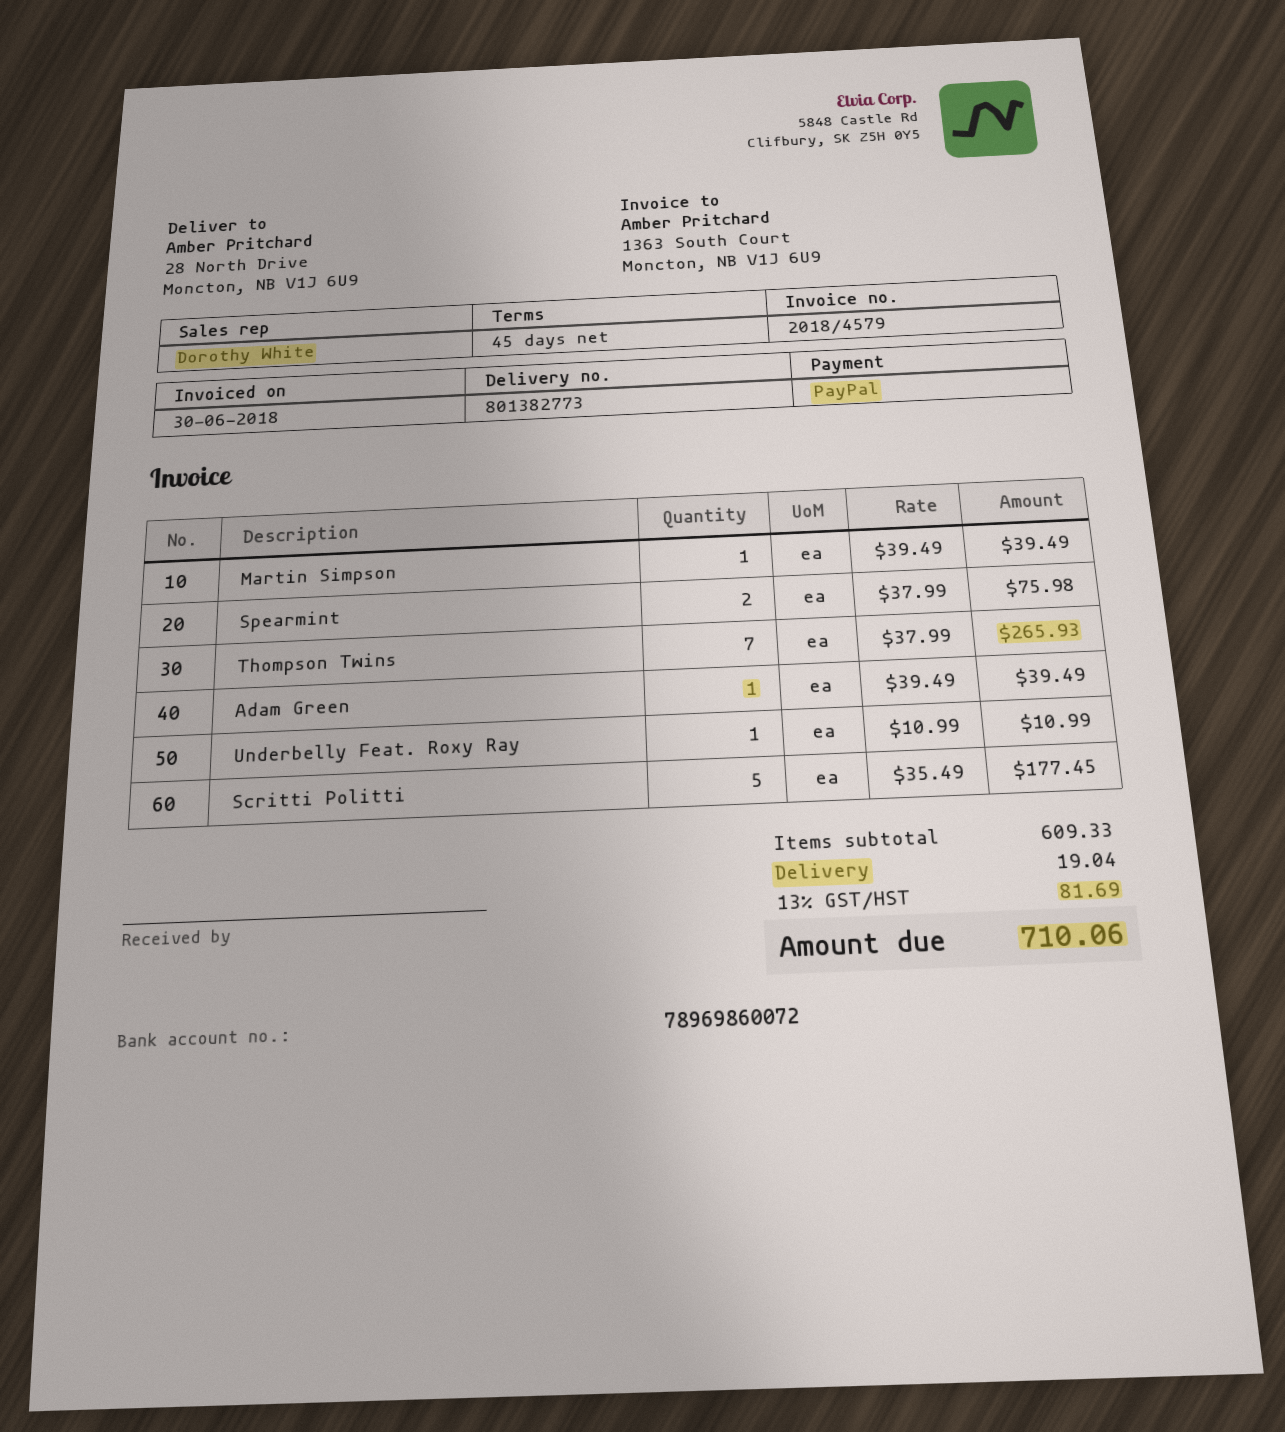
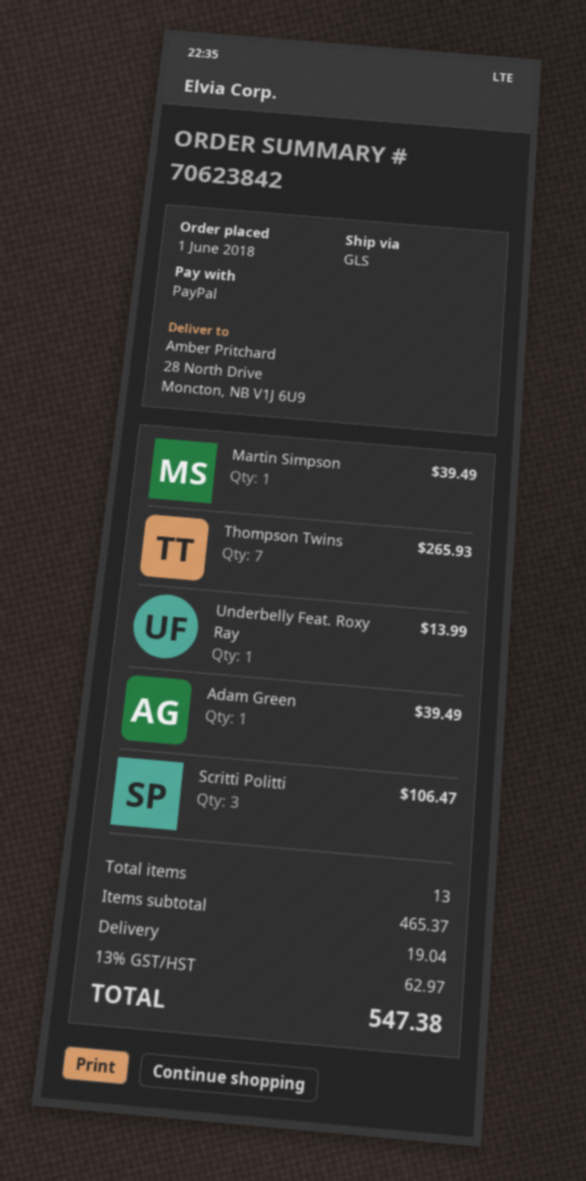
Spearmint: 2 for 75.98 -> none
Underbelly Feat. Roxy Ray: 1 for 10.99 -> 1 for 13.99
Scritti Politti: 5 for 177.45 -> 3 for 106.47
subtotal: 609.33 -> 465.37
tax: 13% = 81.69 -> 13% = 62.97
total: 710.06 -> 547.38

